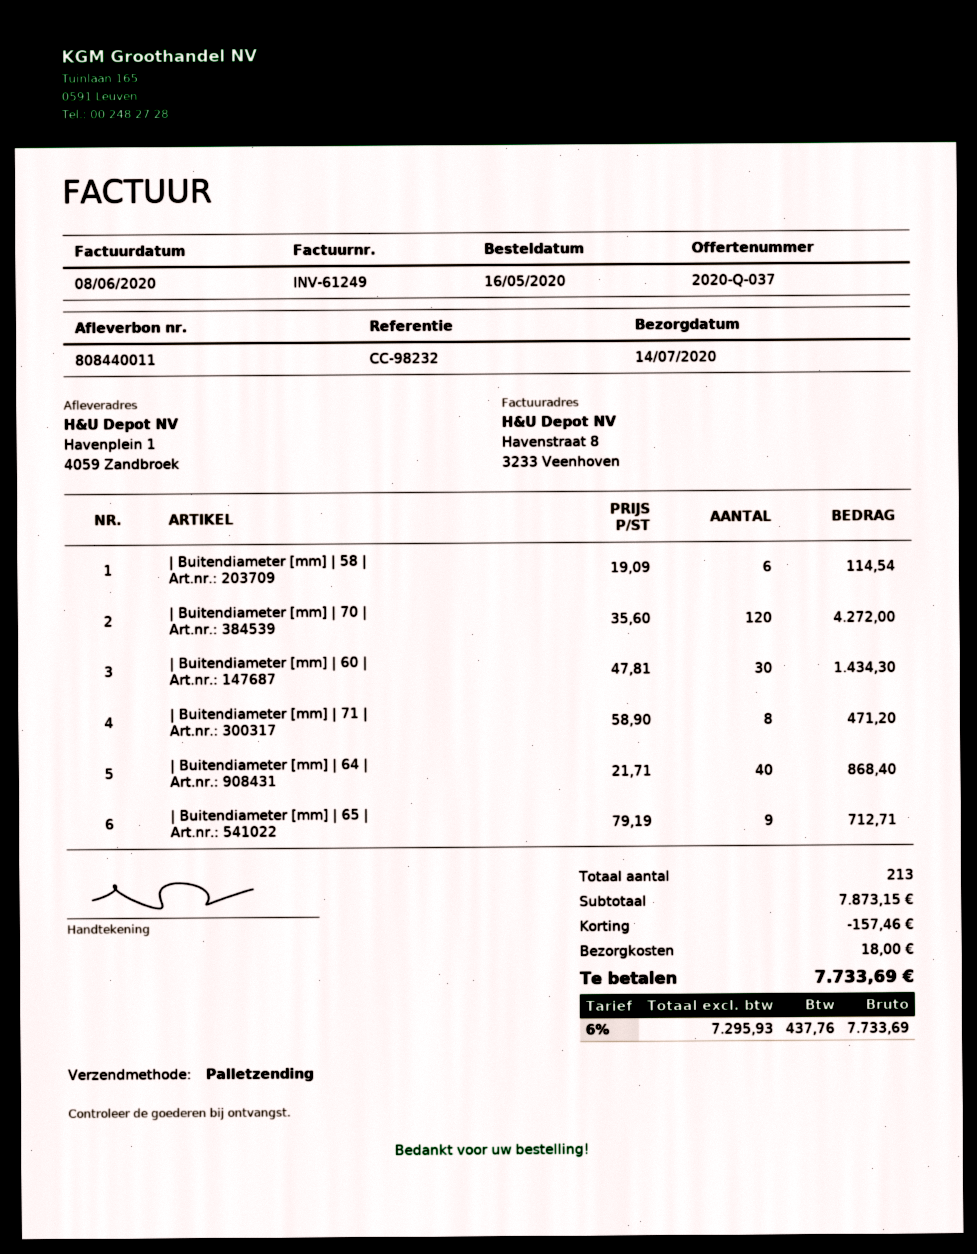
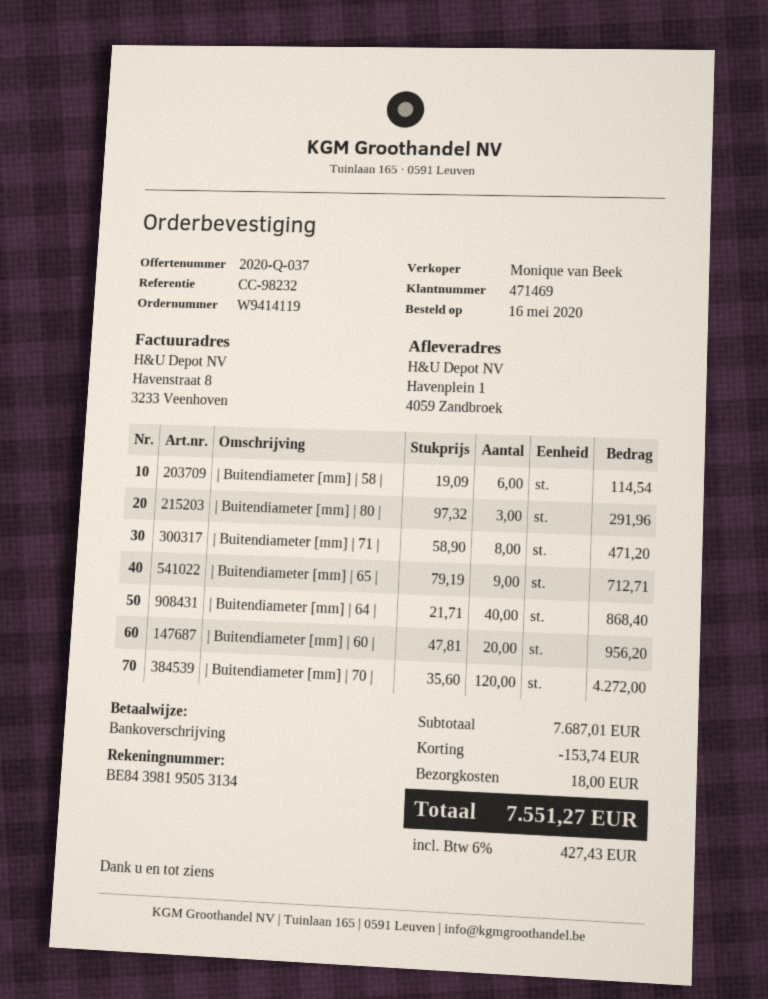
| Buitendiameter [mm] | 60 |: 30 x 47.81 = 1434.30 -> 20 x 47.81 = 956.20
| Buitendiameter [mm] | 80 |: none -> 3 x 97.32 = 291.96
subtotal: 7873.15 -> 7687.01
discount: 157.46 -> 153.74
tax: 6% = 437.76 -> 6% = 427.43
total: 7733.69 -> 7551.27

